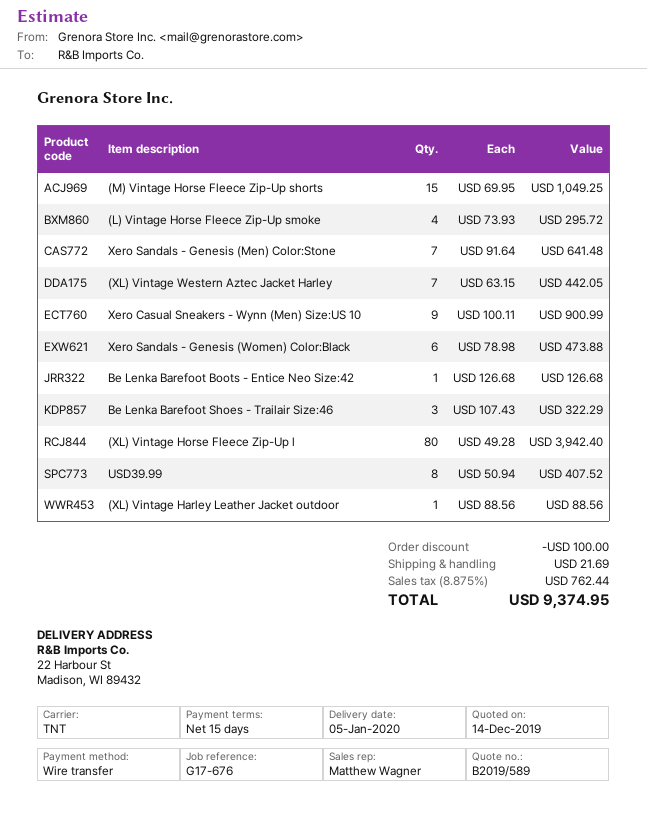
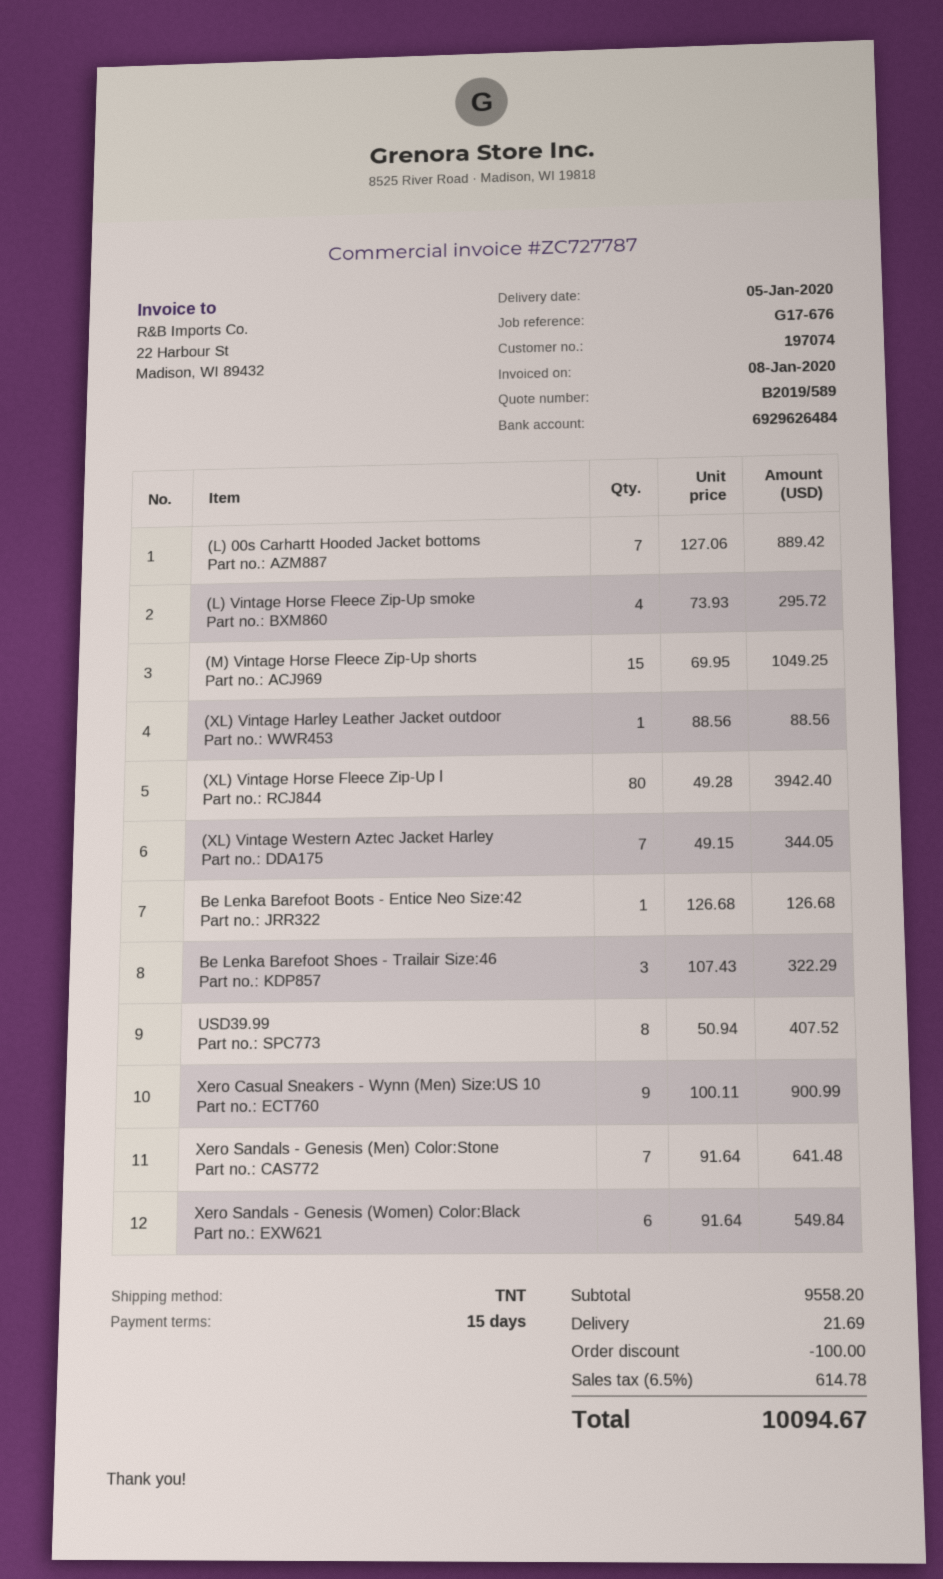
(XL) Vintage Western Aztec Jacket Harley: 7 x 63.15 = 442.05 -> 7 x 49.15 = 344.05
Xero Sandals - Genesis (Women) Color:Black: 6 x 78.98 = 473.88 -> 6 x 91.64 = 549.84
(L) 00s Carhartt Hooded Jacket bottoms: none -> 7 x 127.06 = 889.42
tax: 8.875% = 762.44 -> 6.5% = 614.78
total: 9374.95 -> 10094.67

